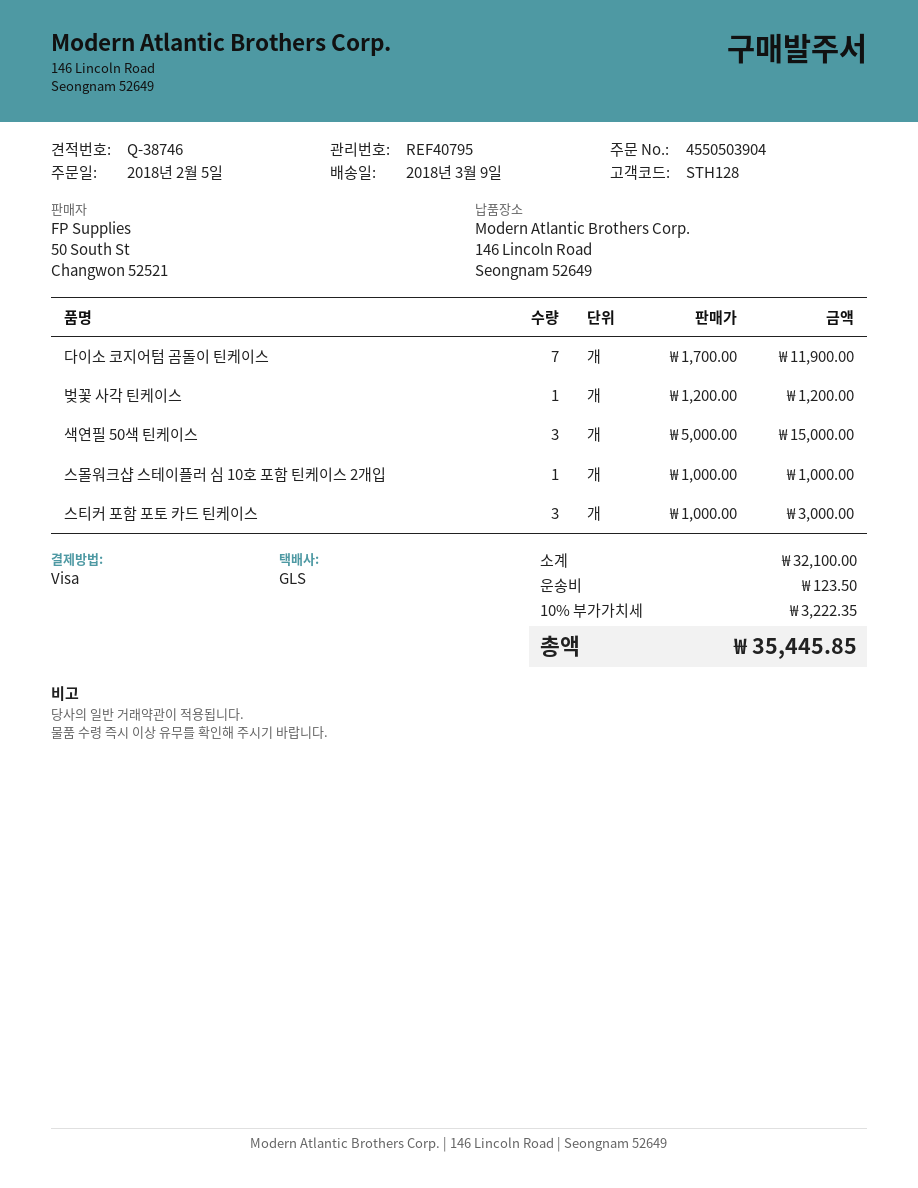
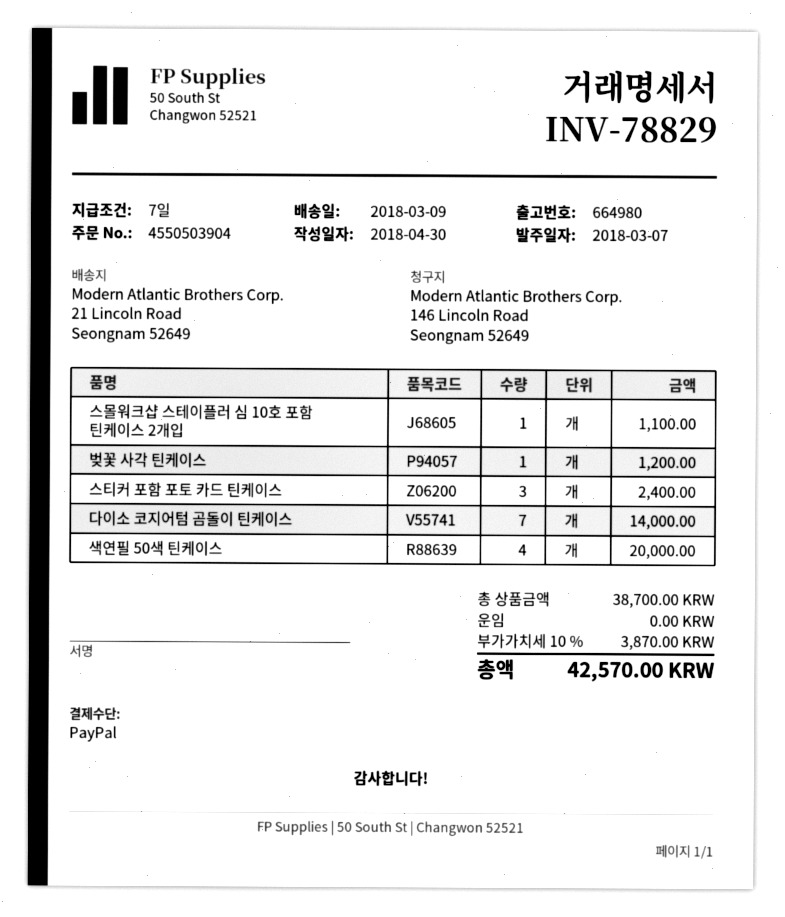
order date: 2018-02-05 -> 2018-03-07
payment method: Visa -> PayPal
ship to: 146 Lincoln Road, Seongnam 52649 -> 21 Lincoln Road, Seongnam 52649
다이소 코지어텀 곰돌이 틴케이스: 7 for 11900.00 -> 7 for 14000.00
색연필 50색 틴케이스: 3 for 15000.00 -> 4 for 20000.00
스몰워크샵 스테이플러 심 10호 포함 틴케이스 2개입: 1 for 1000.00 -> 1 for 1100.00
스티커 포함 포토 카드 틴케이스: 3 for 3000.00 -> 3 for 2400.00
subtotal: 32100.00 -> 38700.00
shipping: 123.50 -> 0.00
tax: 10% = 3222.35 -> 10% = 3870.00
total: 35445.85 -> 42570.00

